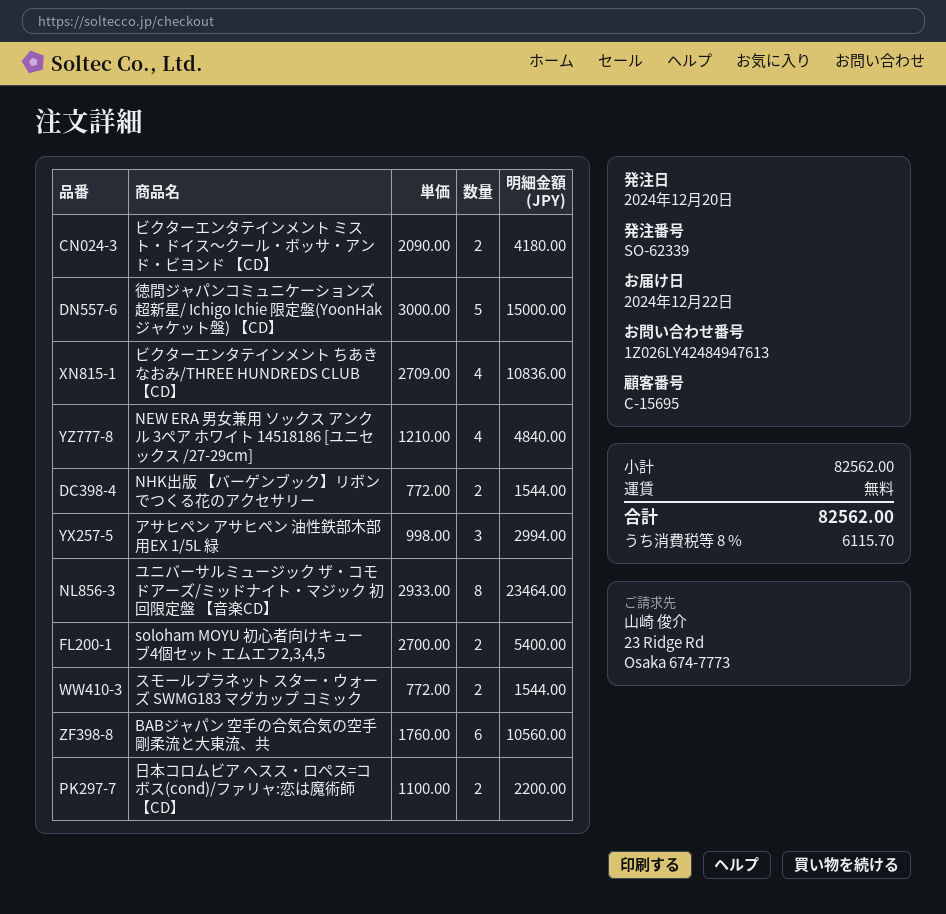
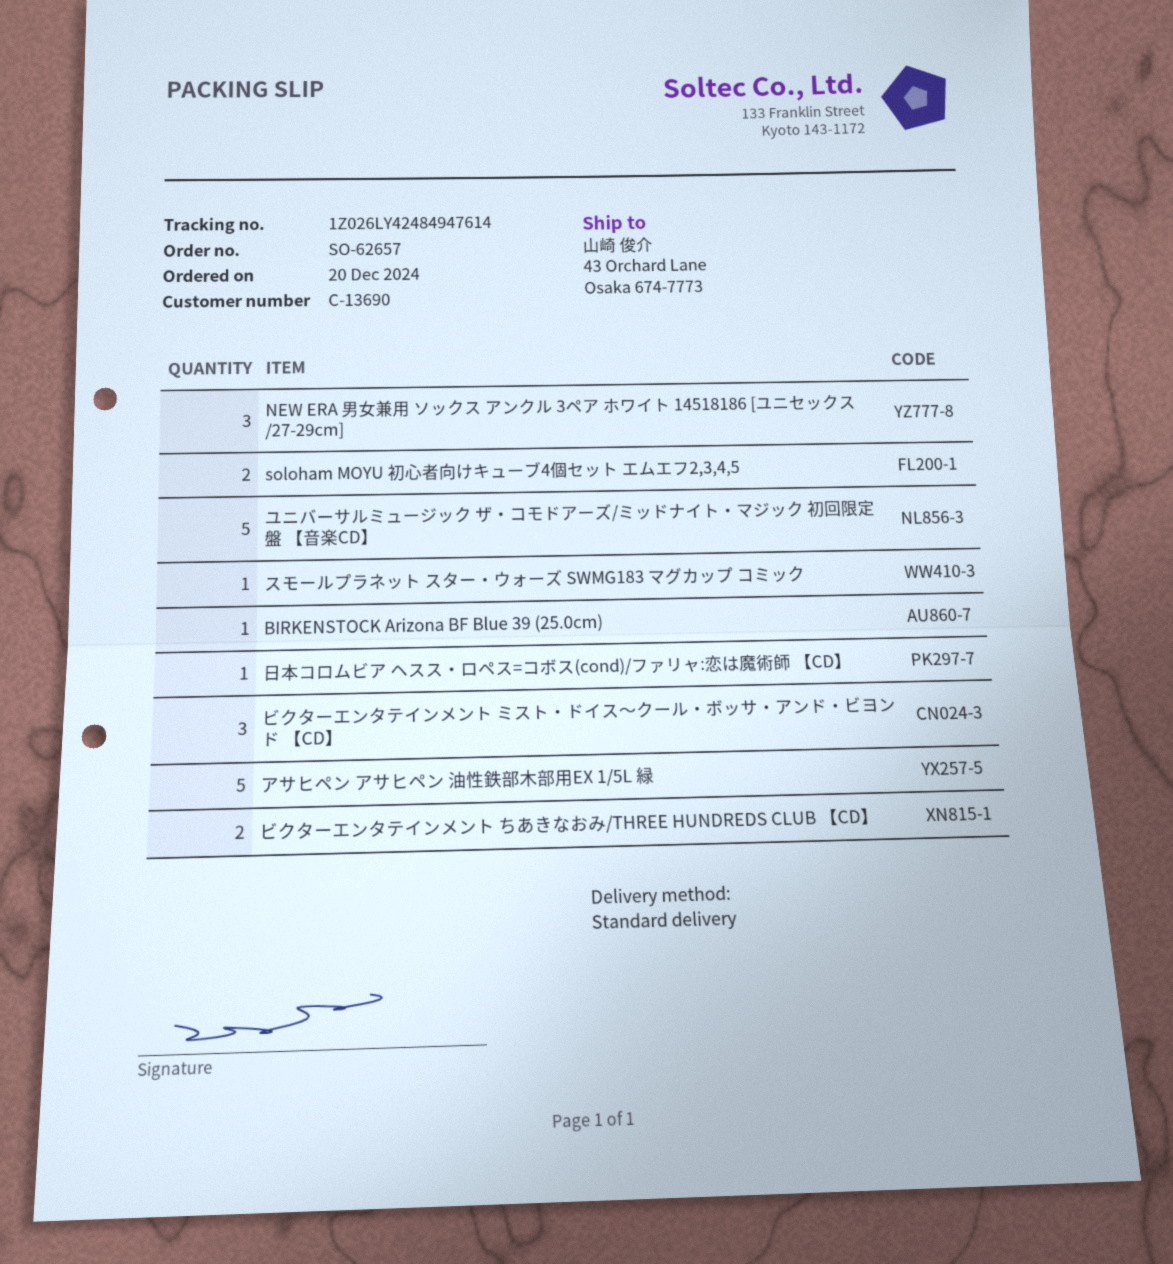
order number: SO-62339 -> SO-62657
customer number: C-15695 -> C-13690
tracking number: 1Z026LY42484947613 -> 1Z026LY42484947614
ビクターエンタテインメント ミスト・ドイス〜クール・ボッサ・アンド・ビヨンド 【CD】: 2 -> 3
徳間ジャパンコミュニケーションズ 超新星/ Ichigo Ichie 限定盤(YoonHakジャケット盤) 【CD】: 5 -> none
ビクターエンタテインメント ちあきなおみ/THREE HUNDREDS CLUB 【CD】: 4 -> 2
NEW ERA 男女兼用 ソックス アンクル 3ペア ホワイト 14518186 [ユニセックス /27-29cm]: 4 -> 3
NHK出版 【バーゲンブック】リボンでつくる花のアクセサリー: 2 -> none
アサヒペン アサヒペン 油性鉄部木部用EX 1/5L 緑: 3 -> 5
ユニバーサルミュージック ザ・コモドアーズ/ミッドナイト・マジック 初回限定盤 【音楽CD】: 8 -> 5
スモールプラネット スター・ウォーズ SWMG183 マグカップ コミック: 2 -> 1
BABジャパン 空手の合気合気の空手 剛柔流と大東流、共: 6 -> none
日本コロムビア ヘスス・ロペス=コボス(cond)/ファリャ:恋は魔術師 【CD】: 2 -> 1
BIRKENSTOCK Arizona BF Blue 39 (25.0cm): none -> 1

